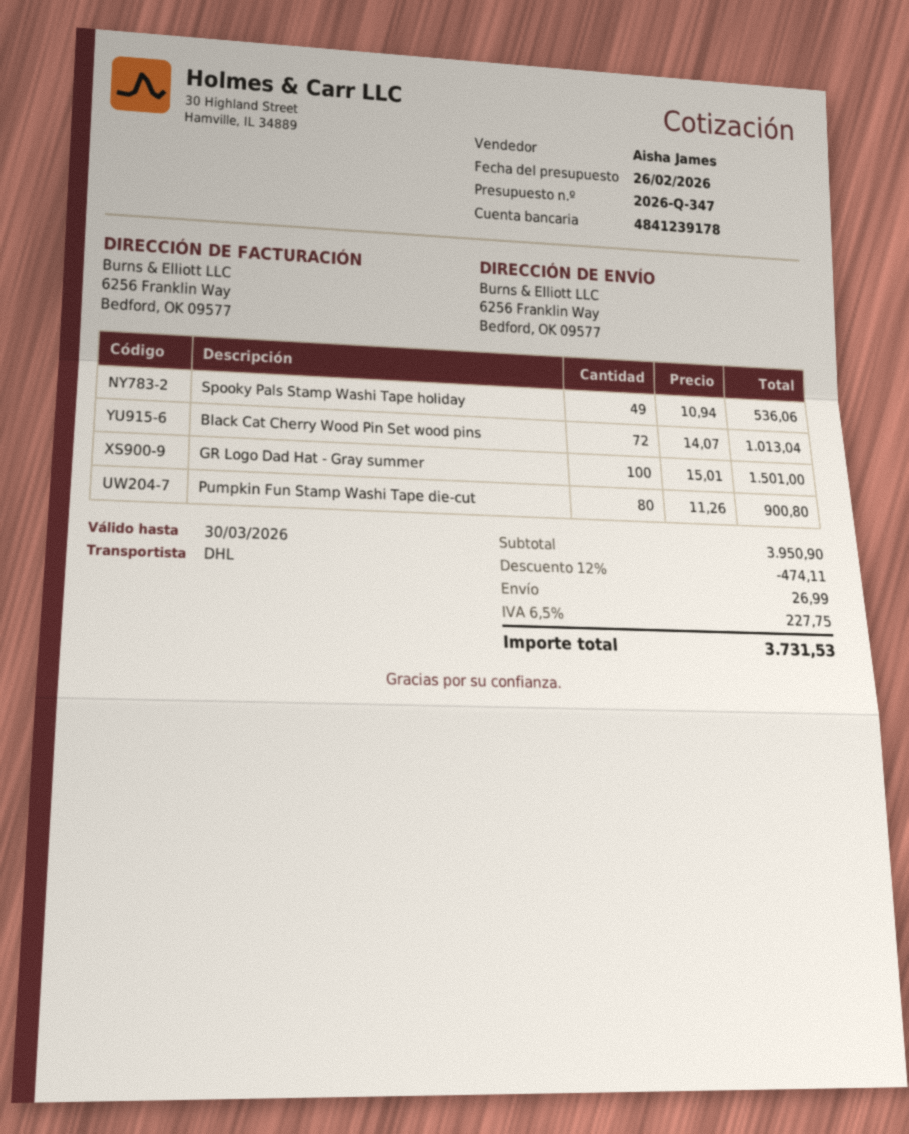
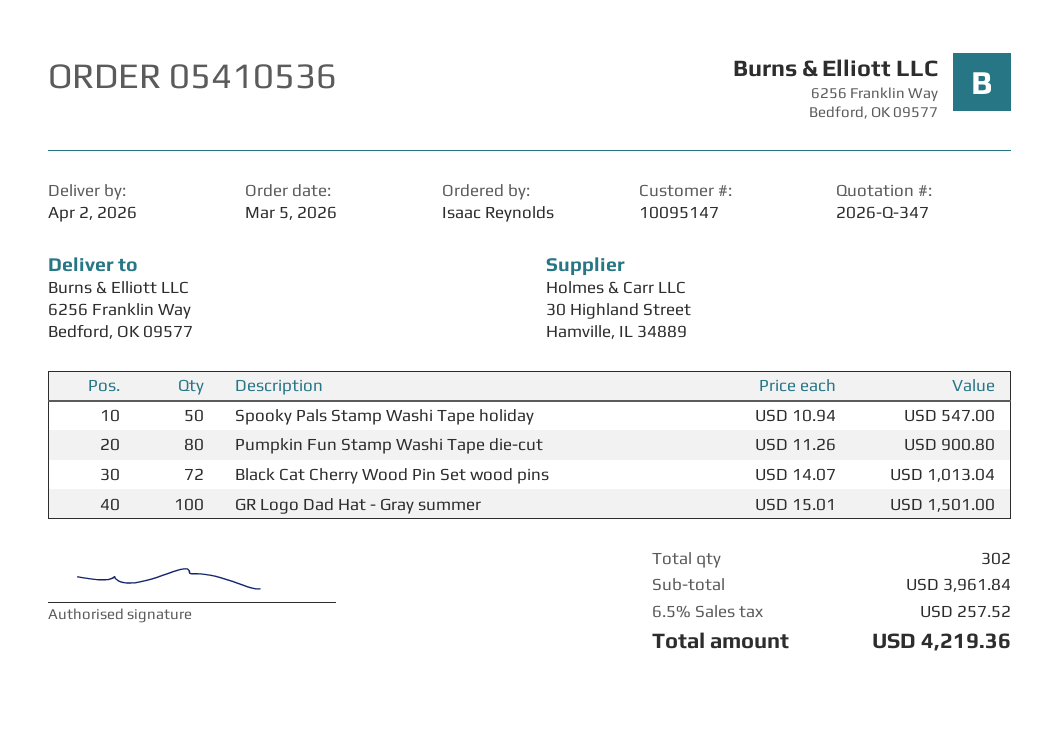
Spooky Pals Stamp Washi Tape holiday: 49 x 10.94 = 536.06 -> 50 x 10.94 = 547.00
subtotal: 3950.90 -> 3961.84
discount: 12% = 474.11 -> none
shipping: 26.99 -> none
tax: 6.5% = 227.75 -> 6.5% = 257.52
total: 3731.53 -> 4219.36

